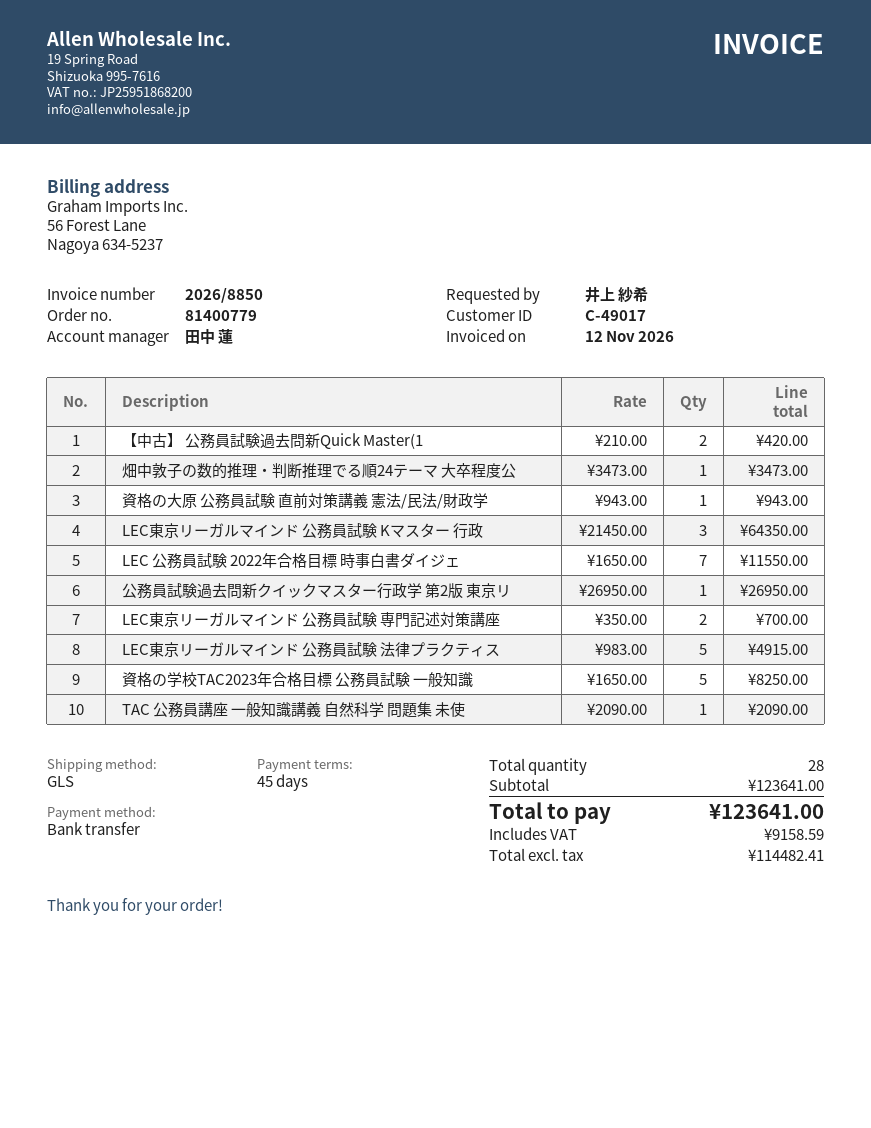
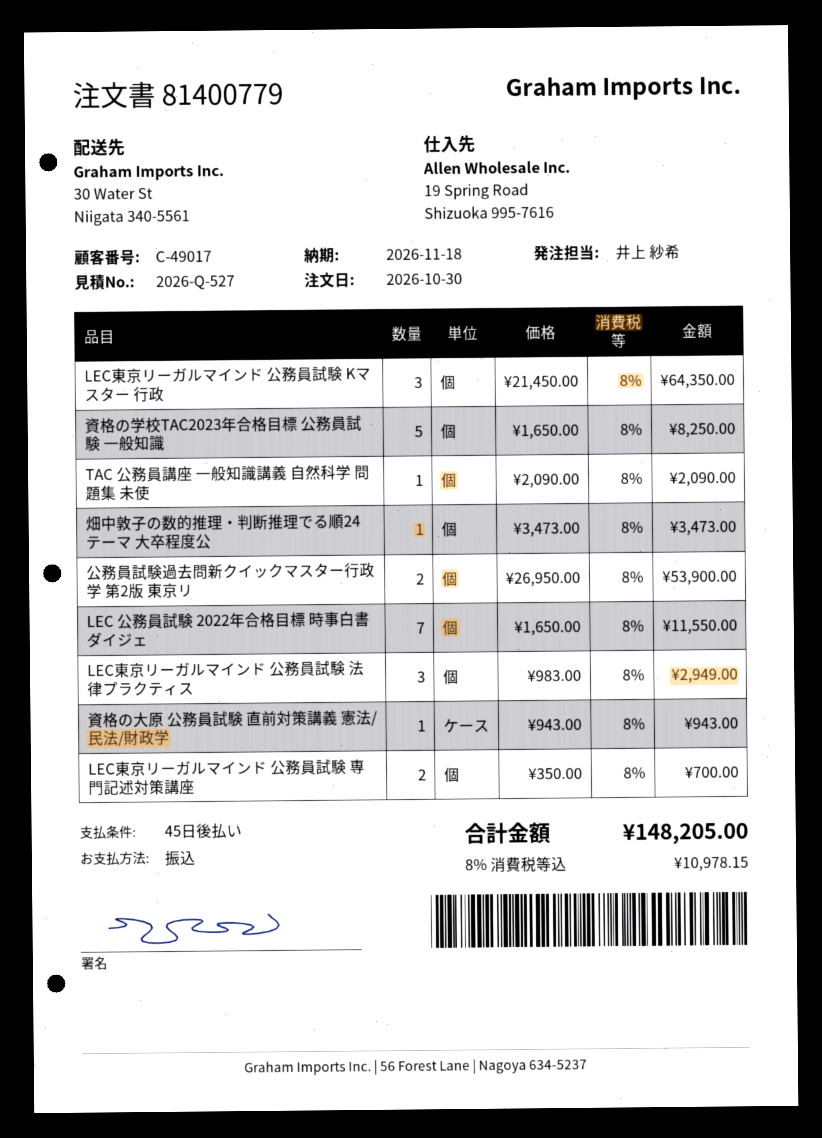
【中古】 公務員試験過去問新Quick Master(1: 2 x 210.00 = 420.00 -> none
公務員試験過去問新クイックマスター行政学 第2版 東京リ: 1 x 26950.00 = 26950.00 -> 2 x 26950.00 = 53900.00
LEC東京リーガルマインド 公務員試験 法律プラクティス: 5 x 983.00 = 4915.00 -> 3 x 983.00 = 2949.00
tax: 9158.59 -> 10978.15
total: 123641.00 -> 148205.00

